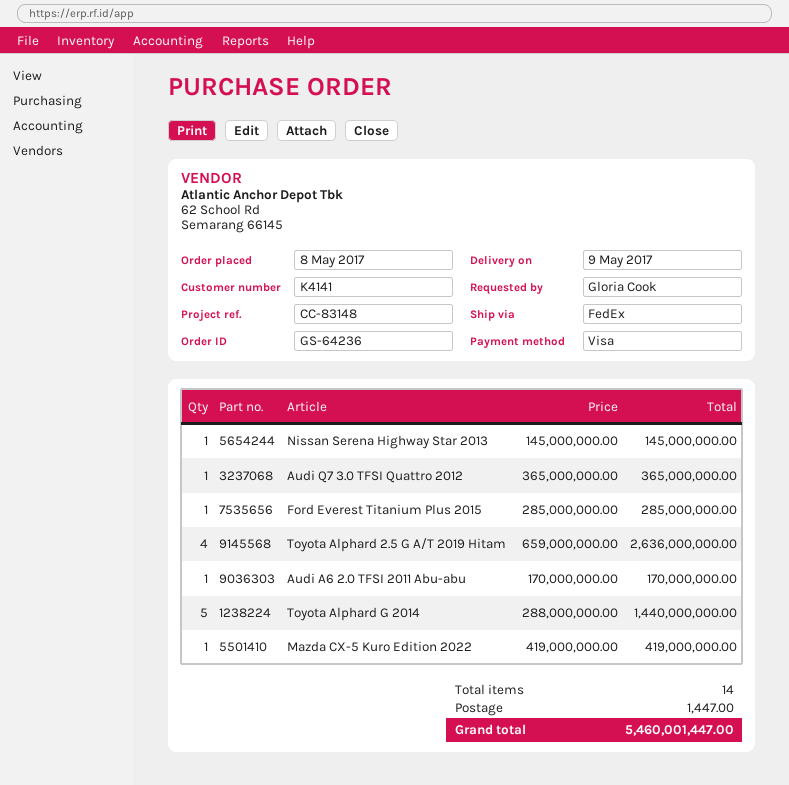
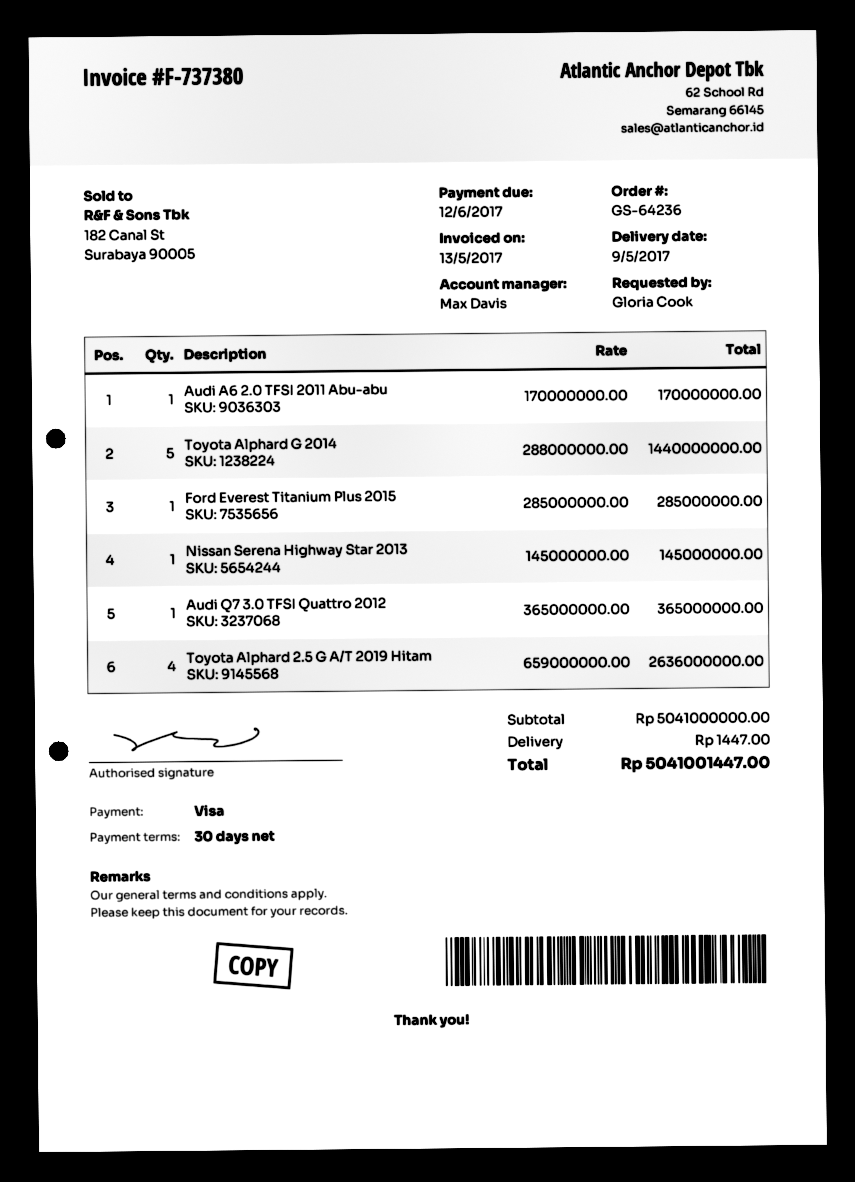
Mazda CX-5 Kuro Edition 2022: 1 x 419000000.00 = 419000000.00 -> none
total: 5460001447.00 -> 5041001447.00

